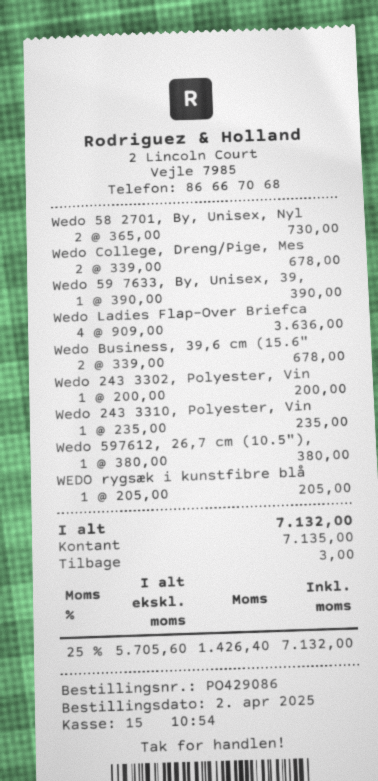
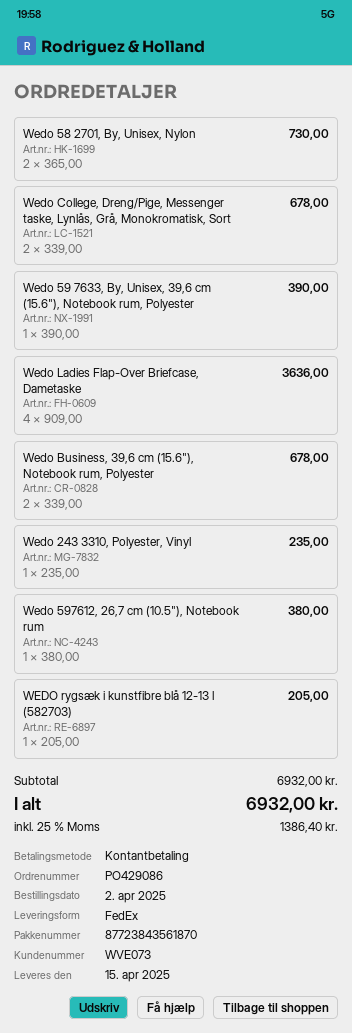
Wedo 243 3302, Polyester, Vin: 1 x 200.00 = 200.00 -> none
tax: 25% = 1426.40 -> 25% = 1386.40
total: 7132.00 -> 6932.00

